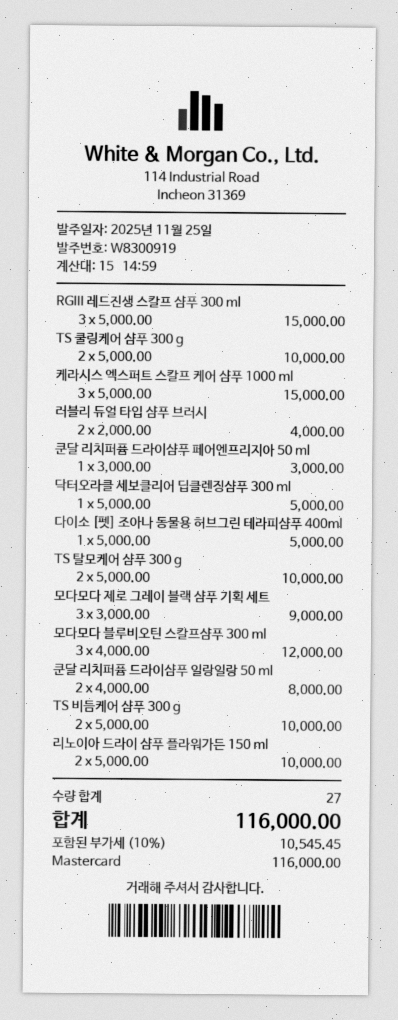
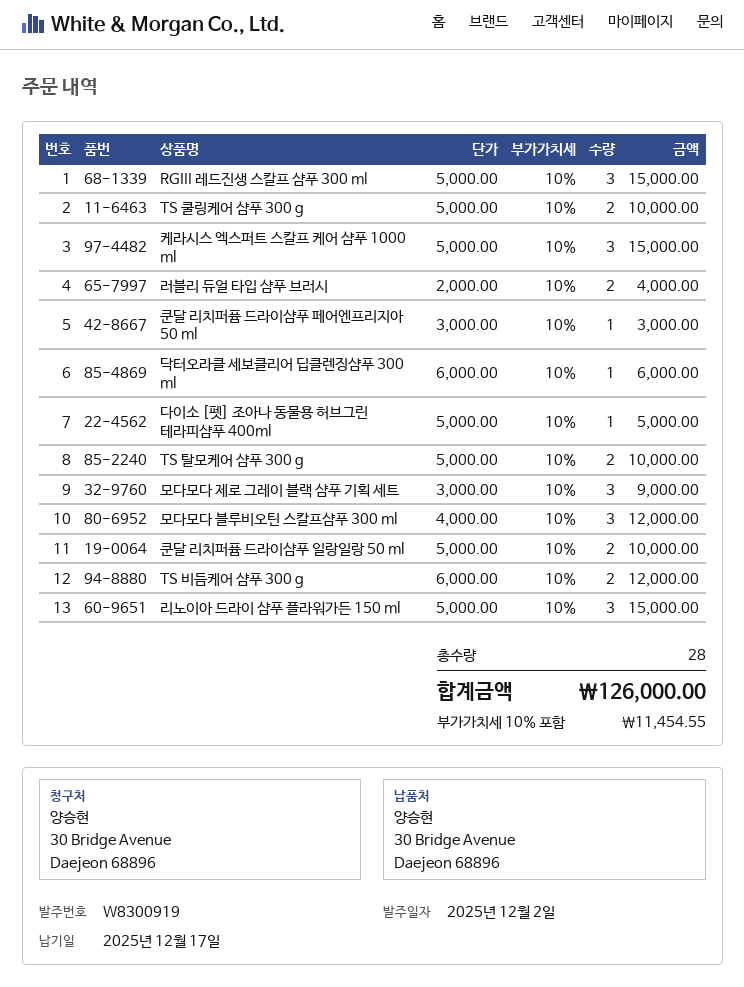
order date: 2025-11-25 -> 2025-12-02
닥터오라클 세보클리어 딥클렌징샴푸 300 ml: 1 x 5000.00 = 5000.00 -> 1 x 6000.00 = 6000.00
쿤달 리치퍼퓸 드라이샴푸 일랑일랑 50 ml: 2 x 4000.00 = 8000.00 -> 2 x 5000.00 = 10000.00
TS 비듬케어 샴푸 300 g: 2 x 5000.00 = 10000.00 -> 2 x 6000.00 = 12000.00
리노이아 드라이 샴푸 플라워가든 150 ml: 2 x 5000.00 = 10000.00 -> 3 x 5000.00 = 15000.00
total quantity: 27 -> 28
tax: 10% = 10545.45 -> 10% = 11454.55
total: 116000.00 -> 126000.00

